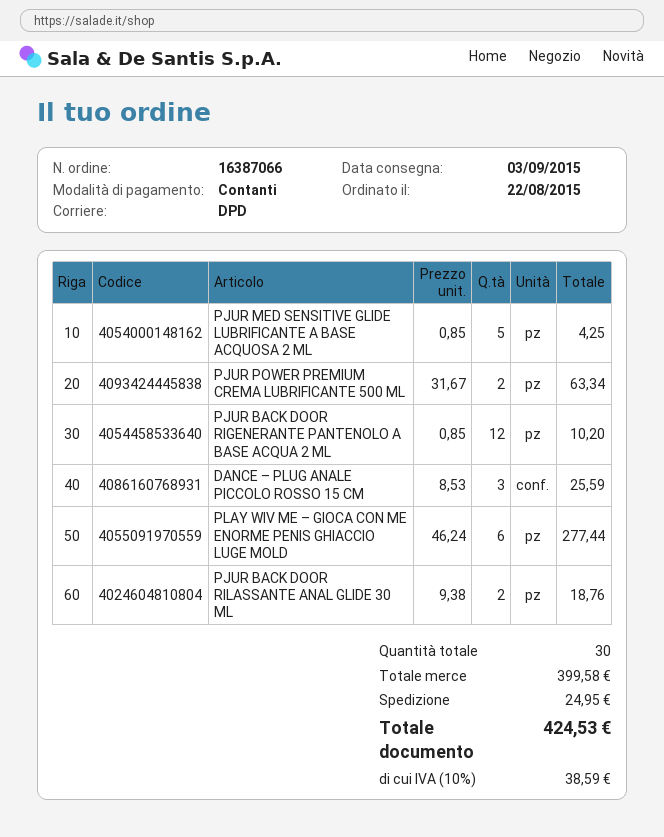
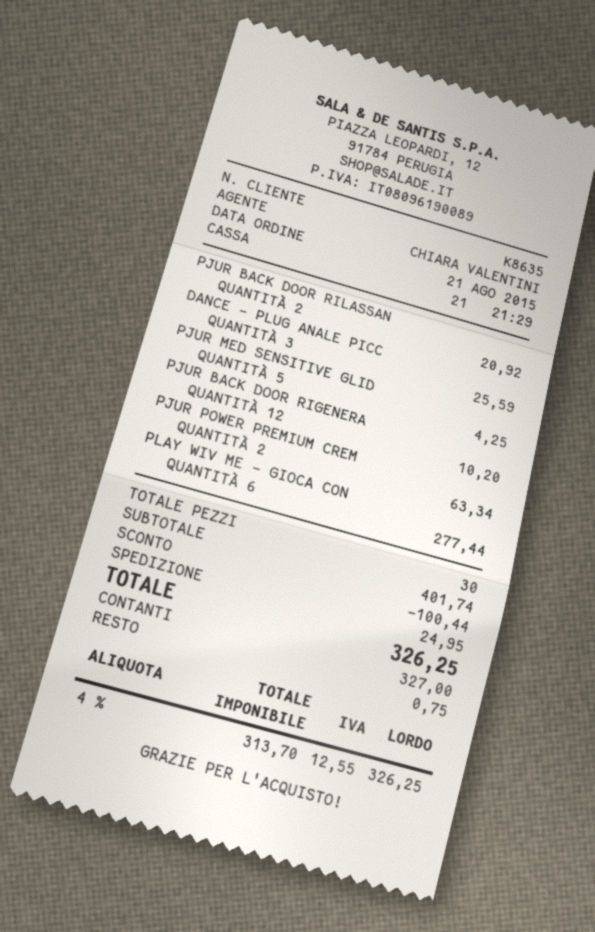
order date: 2015-08-22 -> 2015-08-21
PJUR BACK DOOR RILASSANTE ANAL GLIDE 30 ML: 2 for 18.76 -> 2 for 20.92
subtotal: 399.58 -> 401.74
discount: none -> 100.44
tax: 10% = 38.59 -> 4% = 12.55
total: 424.53 -> 326.25

